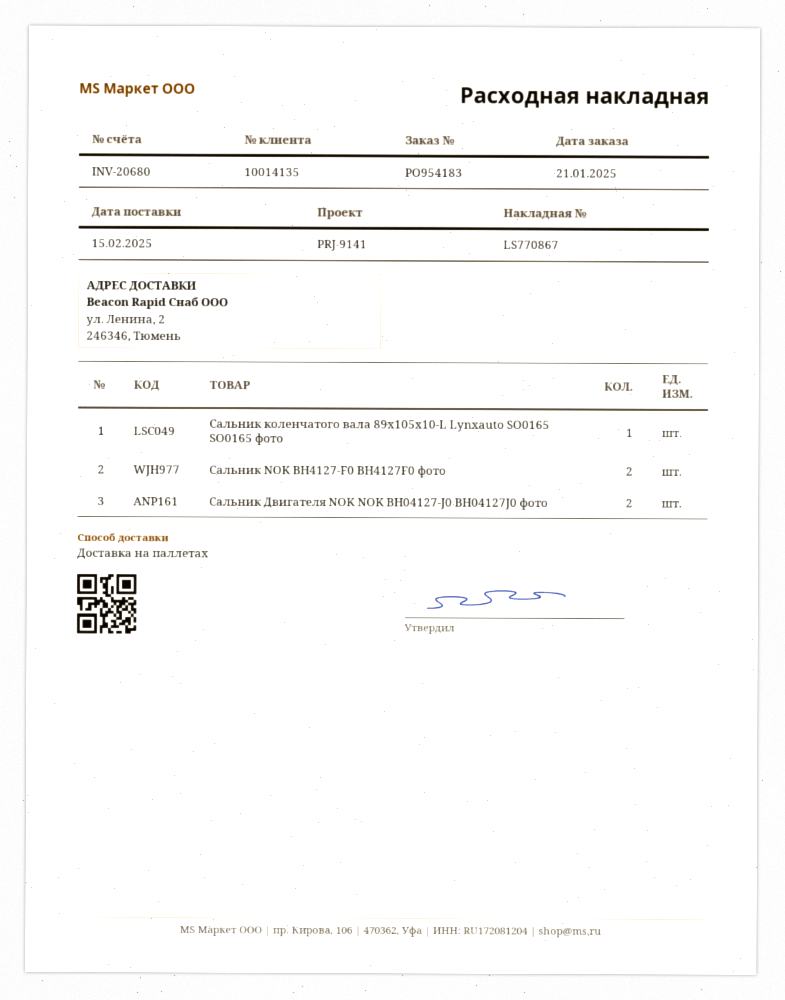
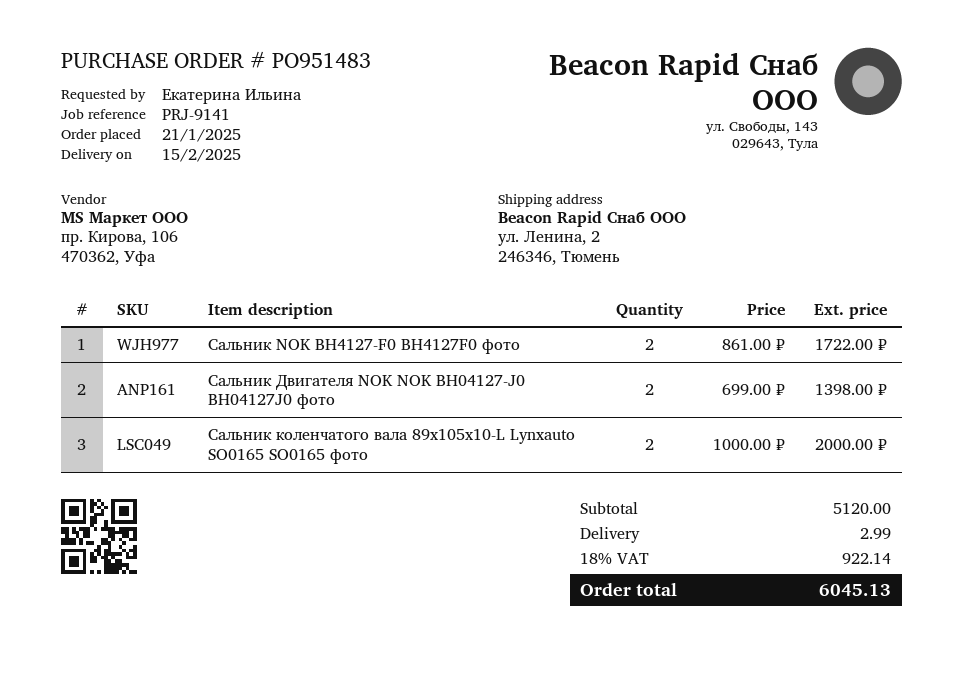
order number: PO954183 -> PO951483
Сальник коленчатого вала 89x105x10-L Lynxauto SO0165 SO0165 фото: 1 -> 2

